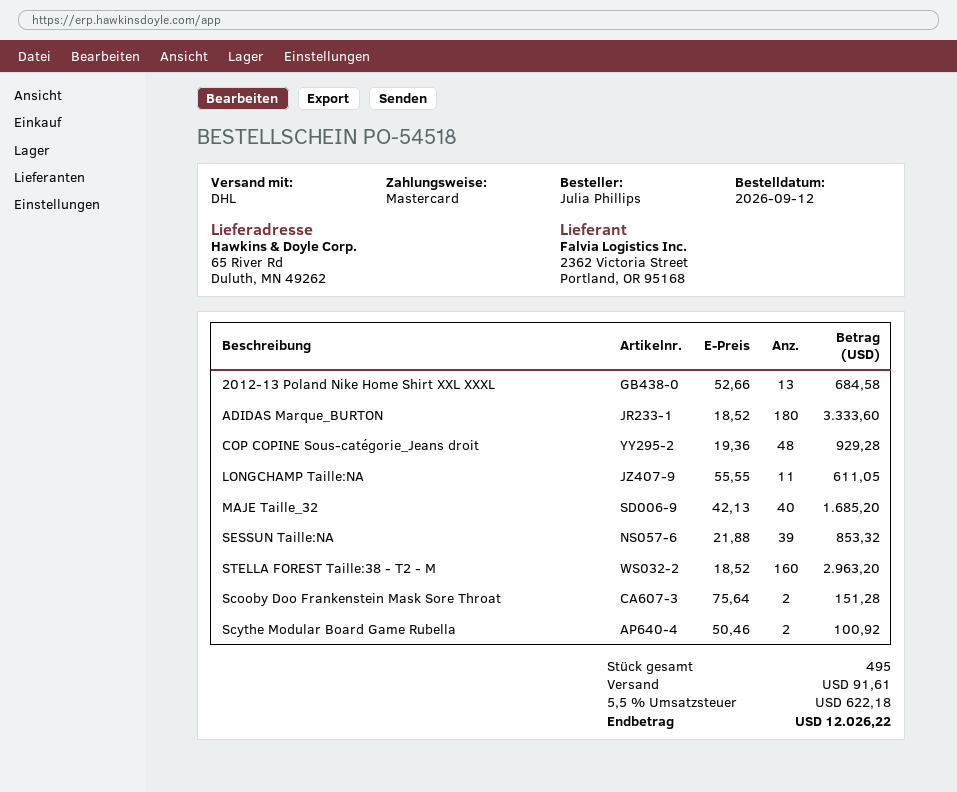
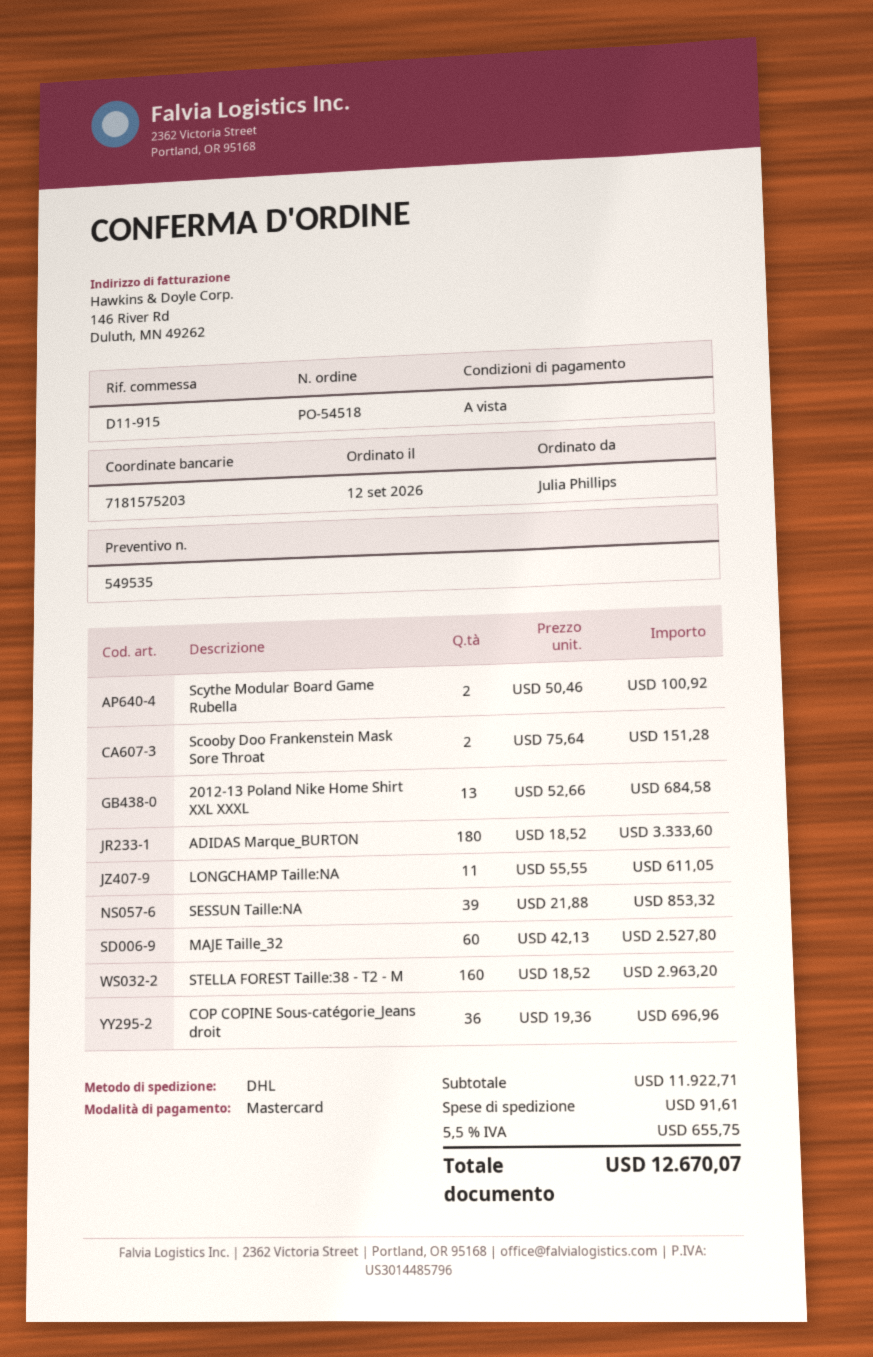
COP COPINE Sous-catégorie_Jeans droit: 48 x 19.36 = 929.28 -> 36 x 19.36 = 696.96
MAJE Taille_32: 40 x 42.13 = 1685.20 -> 60 x 42.13 = 2527.80
tax: 5.5% = 622.18 -> 5.5% = 655.75
total: 12026.22 -> 12670.07

